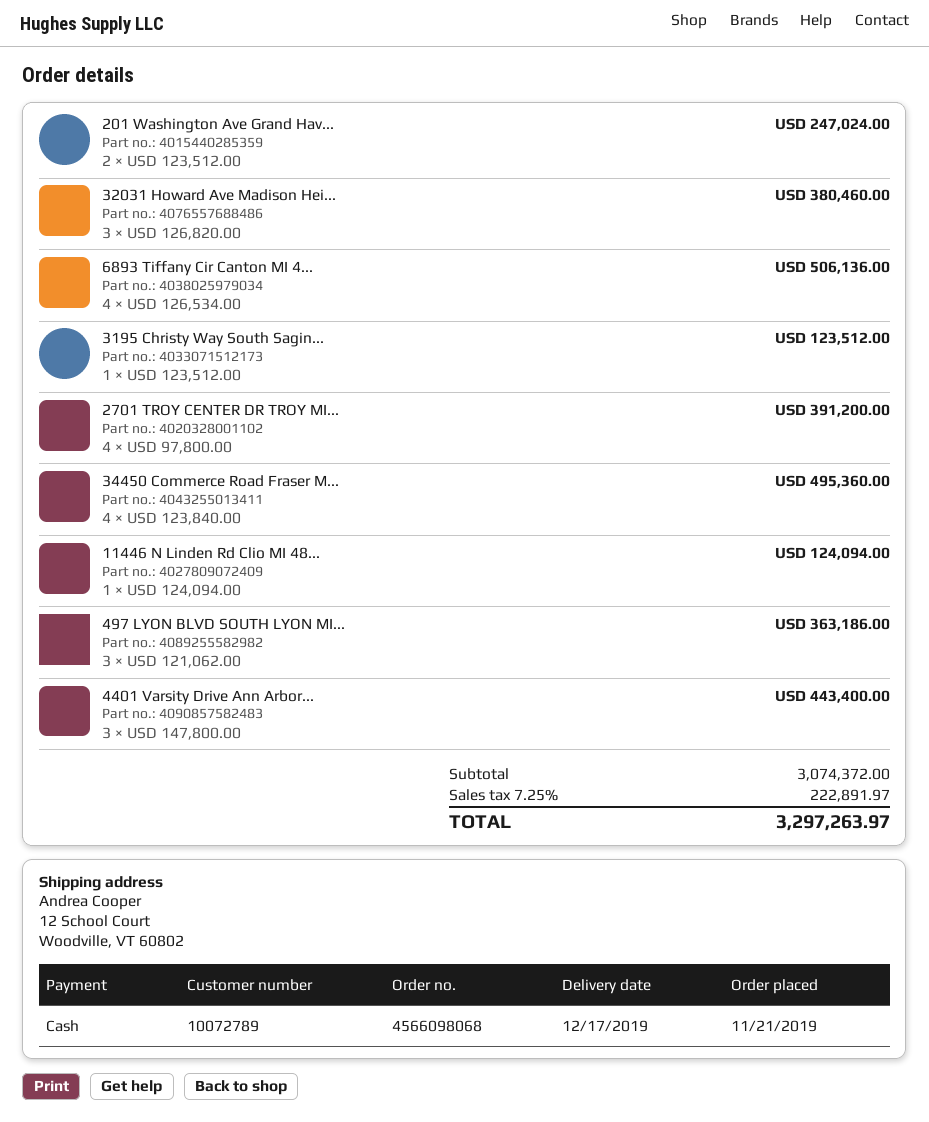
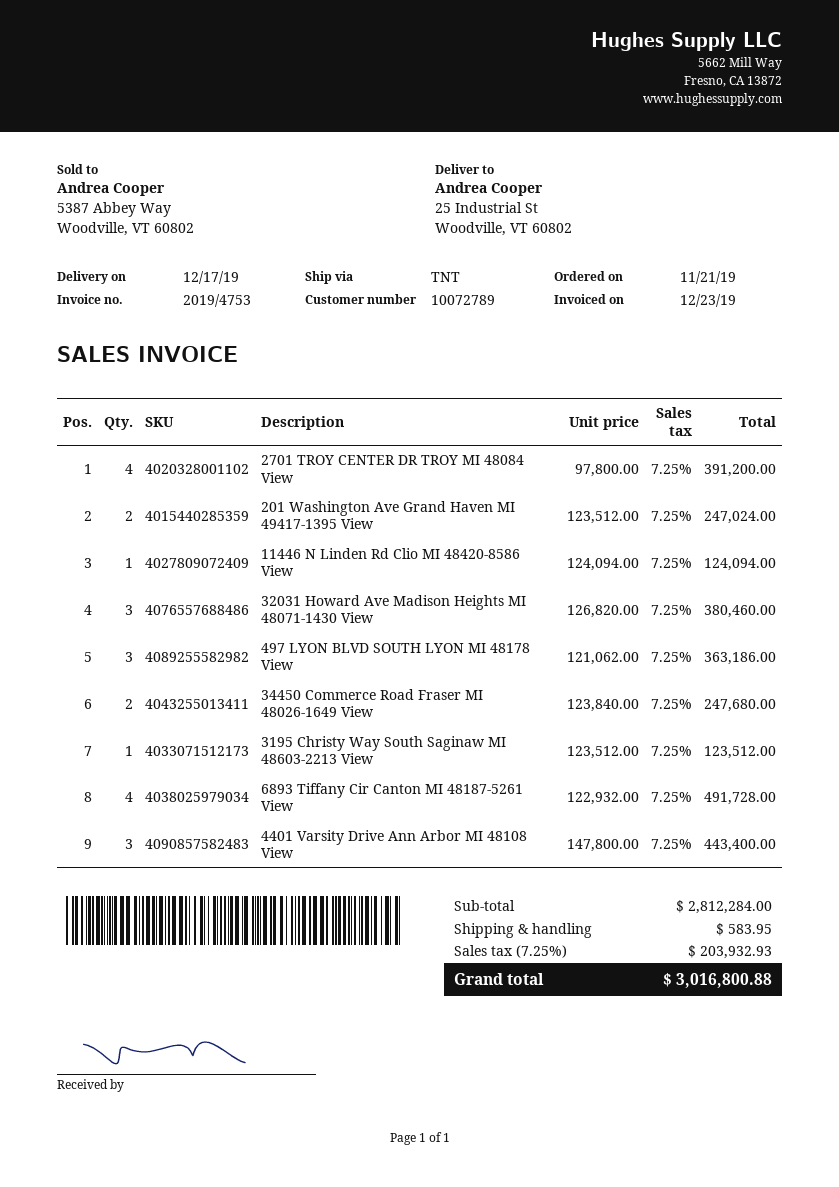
ship to: 12 School Court, Woodville, VT 60802 -> 25 Industrial St, Woodville, VT 60802
6893 Tiffany Cir Canton MI 4...: 4 x 126534.00 = 506136.00 -> 4 x 122932.00 = 491728.00
34450 Commerce Road Fraser M...: 4 x 123840.00 = 495360.00 -> 2 x 123840.00 = 247680.00
subtotal: 3074372.00 -> 2812284.00
shipping: none -> 583.95
tax: 7.25% = 222891.97 -> 7.25% = 203932.93
total: 3297263.97 -> 3016800.88

